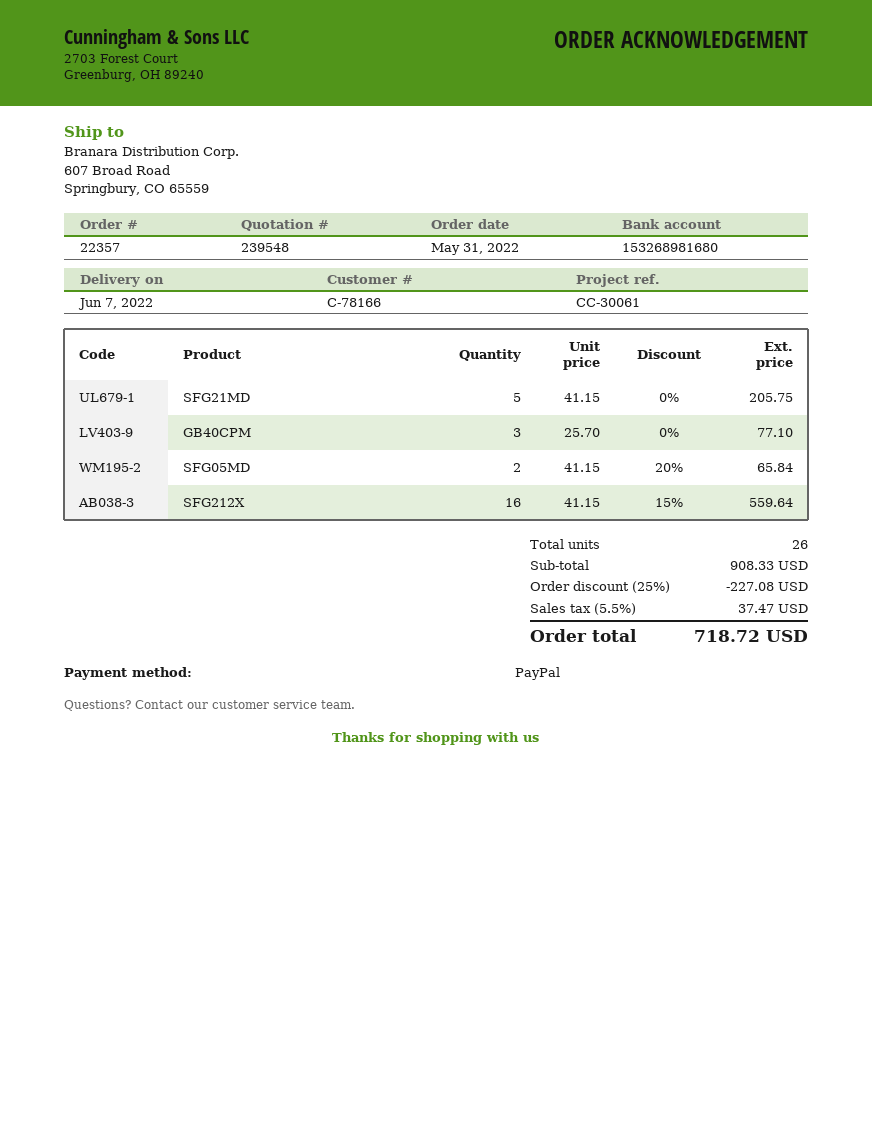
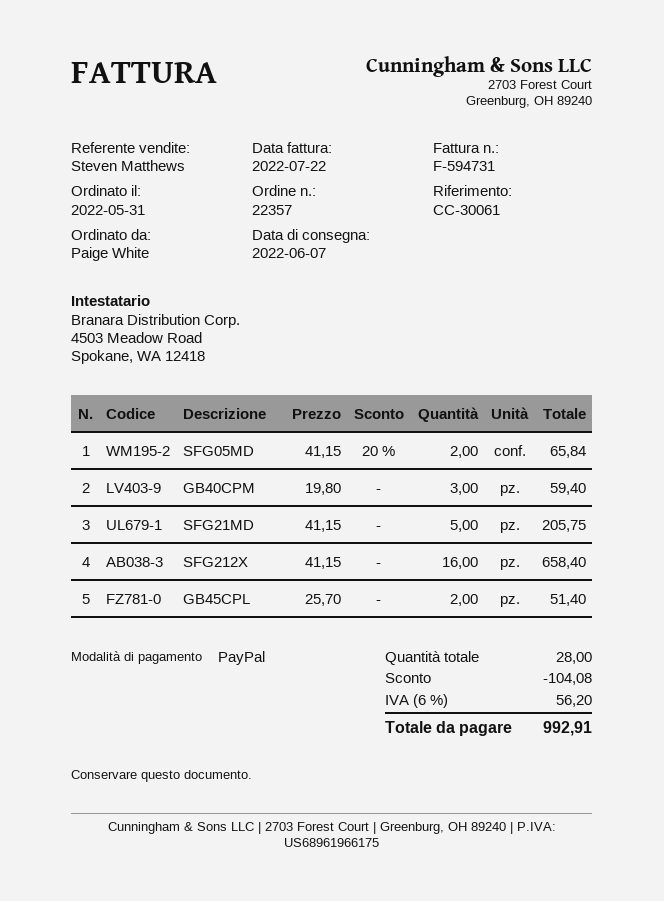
GB40CPM: 3 x 25.70 = 77.10 -> 3 x 19.80 = 59.40
SFG212X: 16 x 41.15 - 15% = 559.64 -> 16 x 41.15 = 658.40
GB45CPL: none -> 2 x 25.70 = 51.40
total quantity: 26 -> 28
discount: 227.08 -> 104.08
tax: 5.5% = 37.47 -> 6% = 56.20
total: 718.72 -> 992.91

